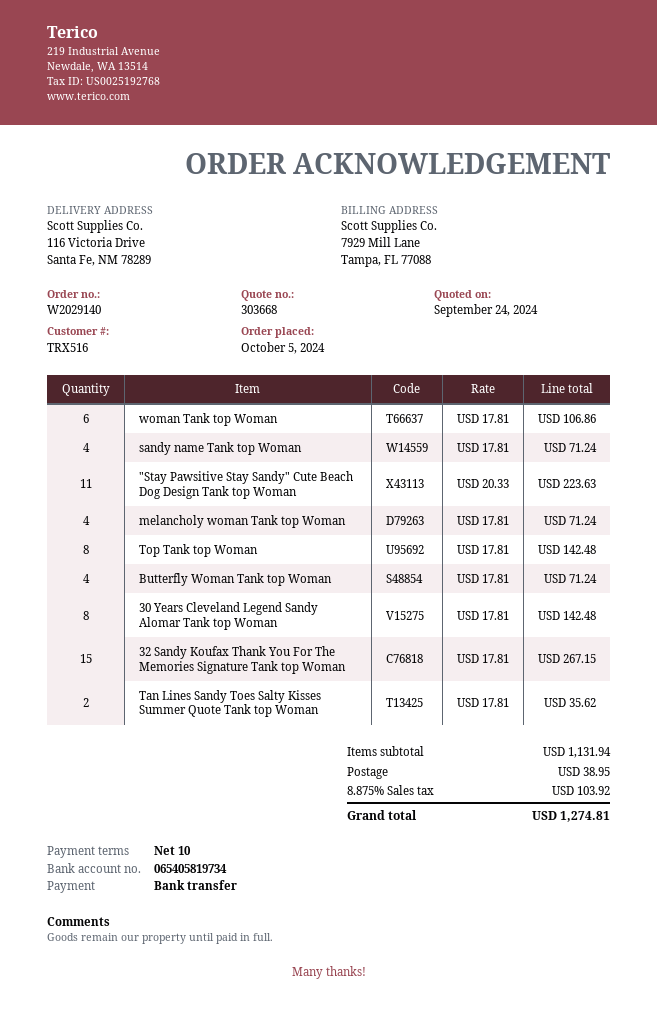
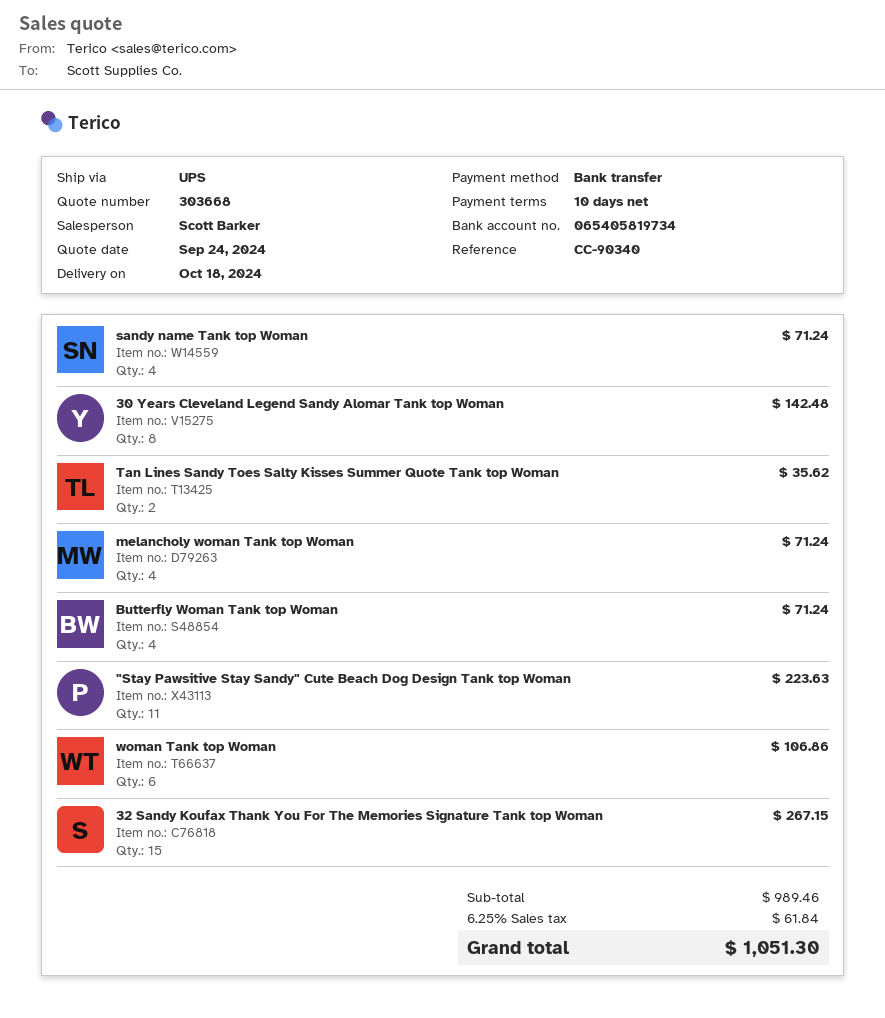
Top Tank top Woman: 8 for 142.48 -> none
subtotal: 1131.94 -> 989.46
shipping: 38.95 -> none
tax: 8.875% = 103.92 -> 6.25% = 61.84
total: 1274.81 -> 1051.30

